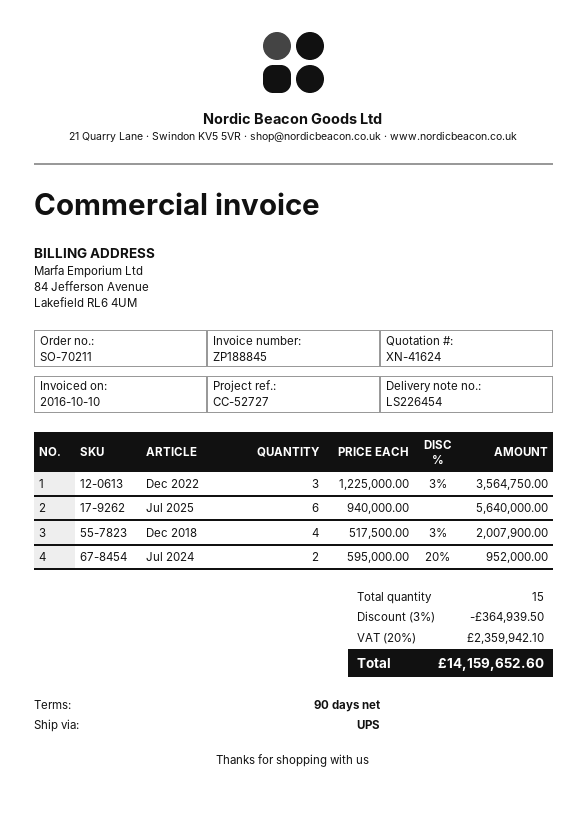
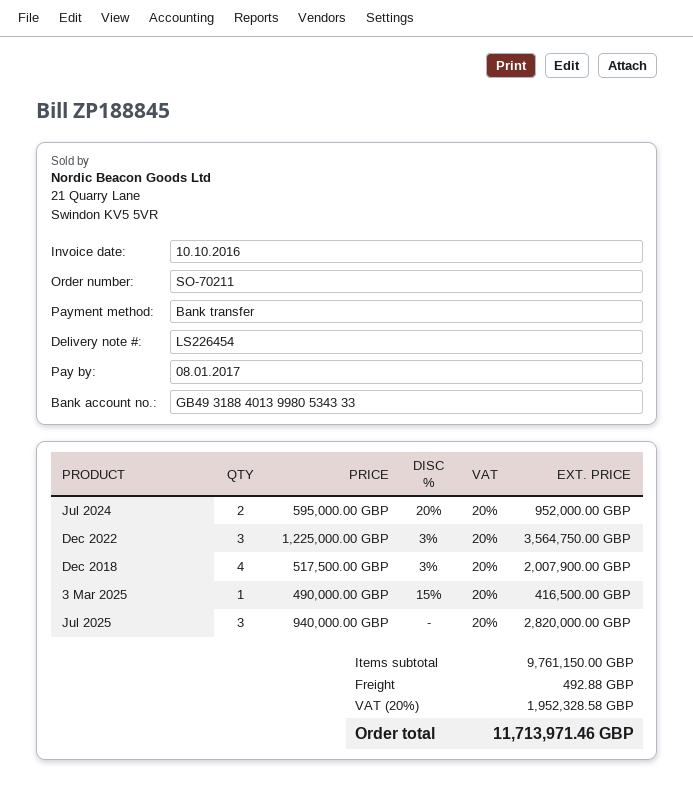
Jul 2025: 6 x 940000.00 = 5640000.00 -> 3 x 940000.00 = 2820000.00
3 Mar 2025: none -> 1 x 490000.00 - 15% = 416500.00
discount: 3% = 364939.50 -> none
shipping: none -> 492.88
tax: 20% = 2359942.10 -> 20% = 1952328.58
total: 14159652.60 -> 11713971.46

